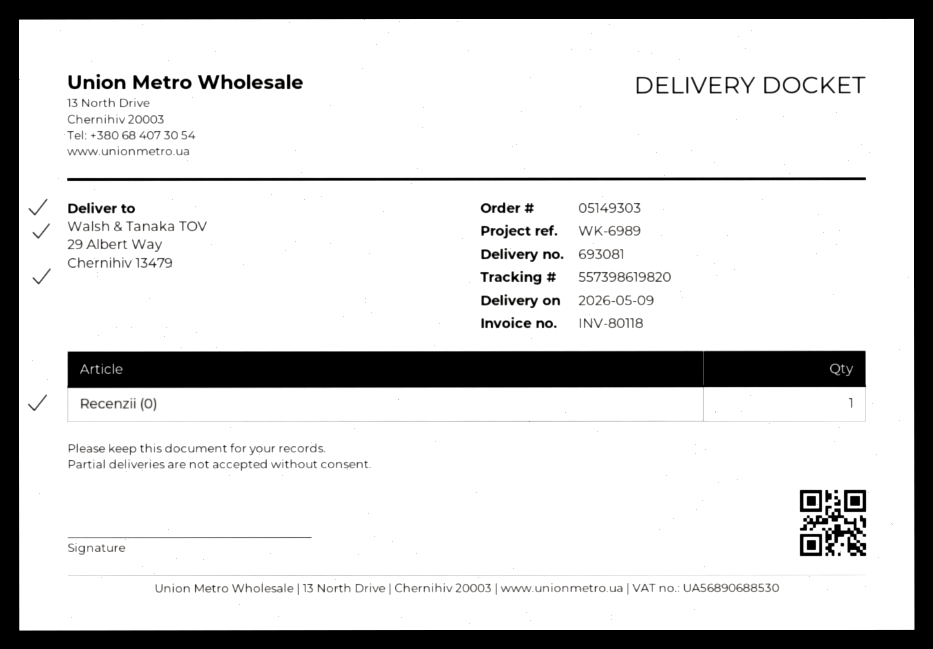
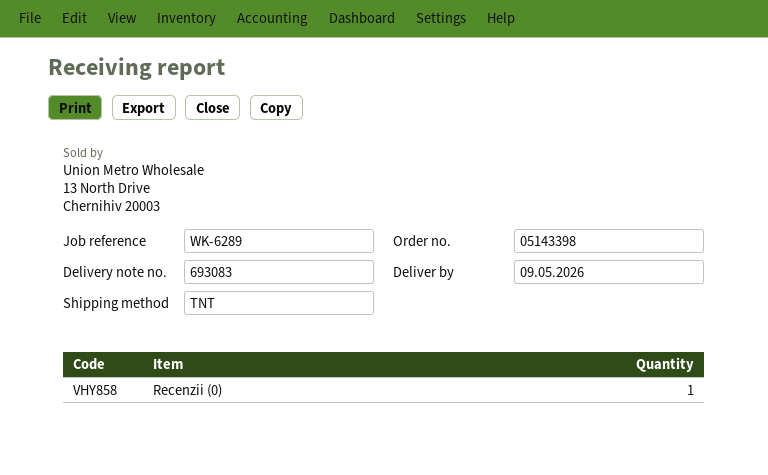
order number: 05149303 -> 05143398
delivery note number: 693081 -> 693083
reference: WK-6989 -> WK-6289

